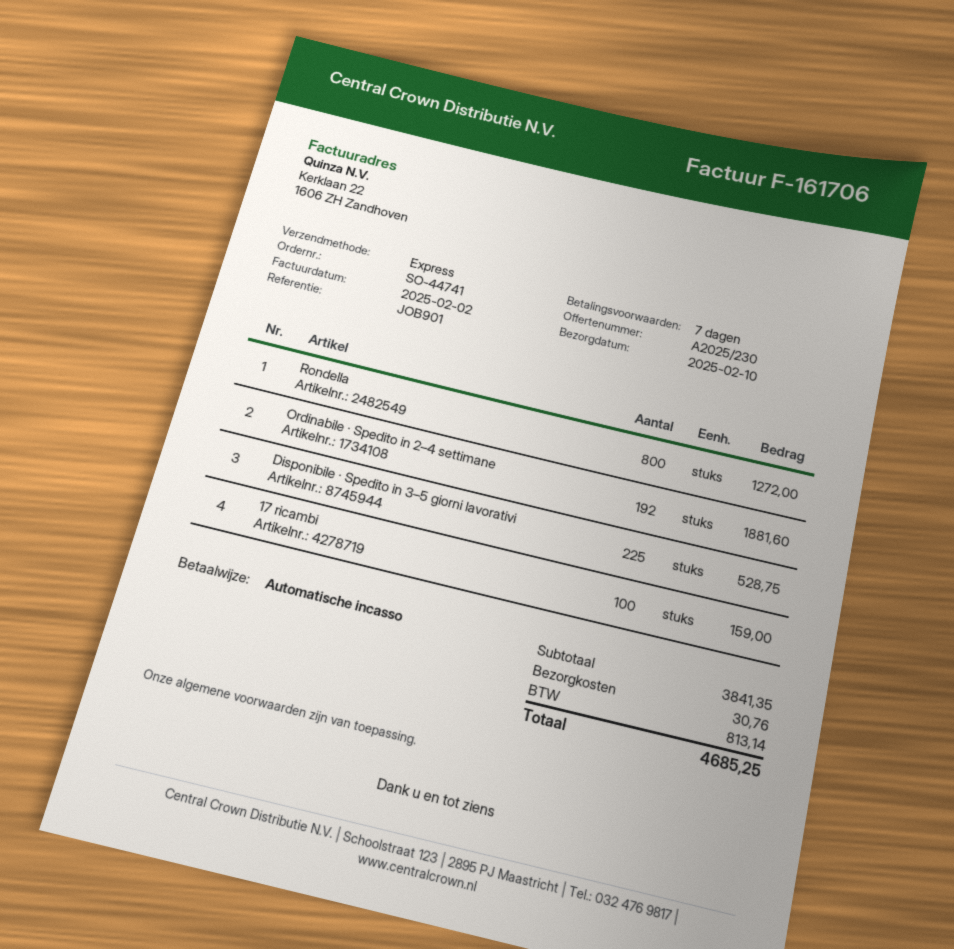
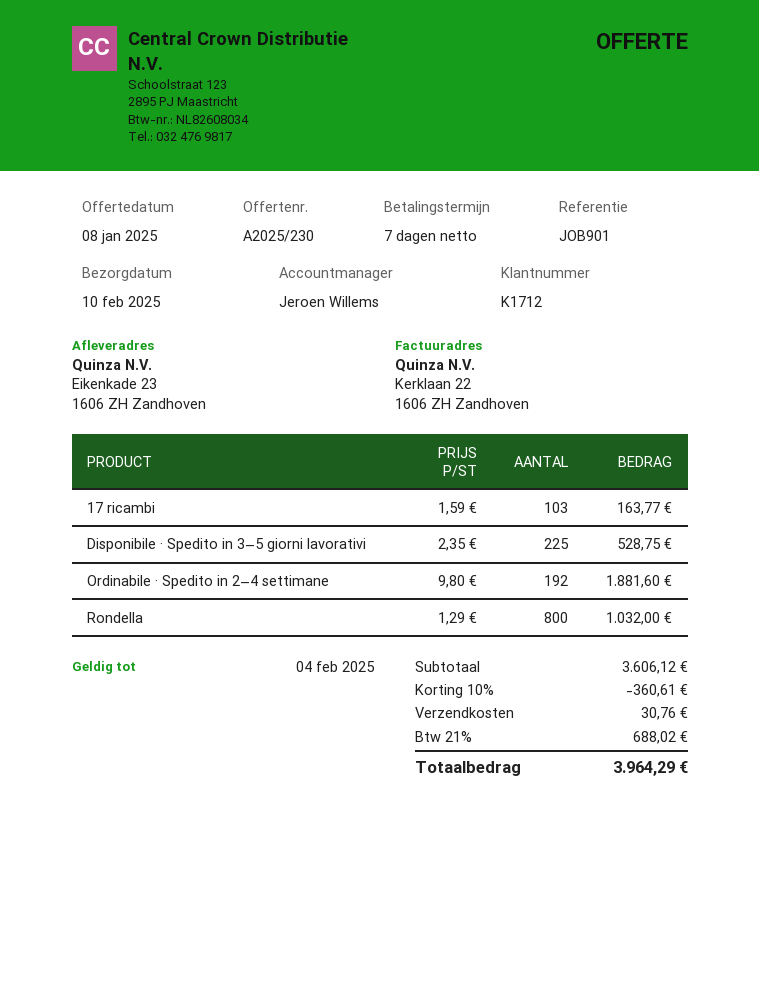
Rondella: 800 for 1272.00 -> 800 for 1032.00
17 ricambi: 100 for 159.00 -> 103 for 163.77
subtotal: 3841.35 -> 3606.12
discount: none -> 10% = 360.61
tax: 813.14 -> 688.02
total: 4685.25 -> 3964.29

